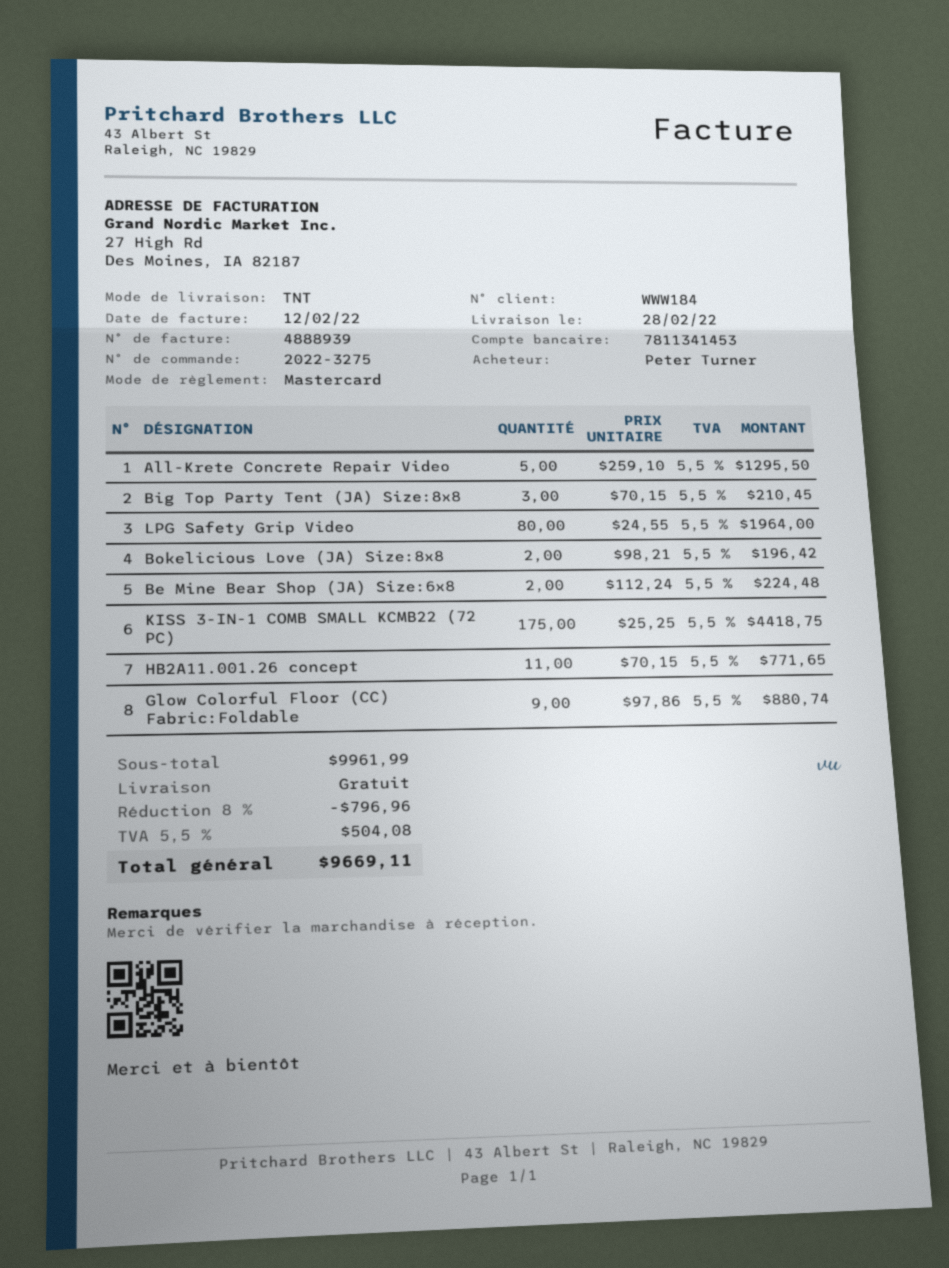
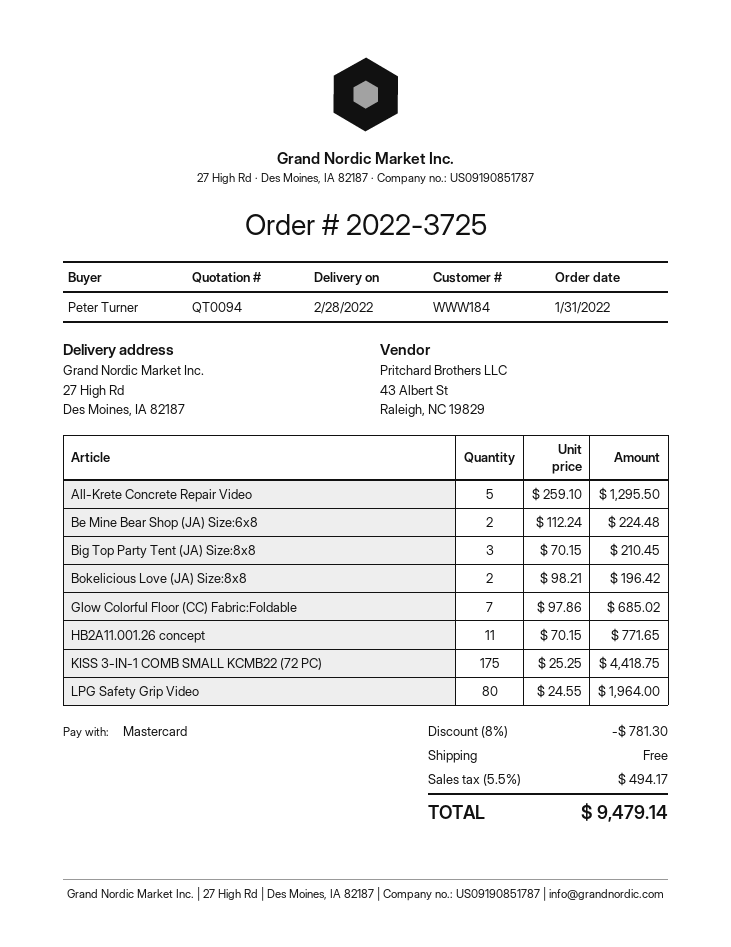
order number: 2022-3275 -> 2022-3725
Glow Colorful Floor (CC) Fabric:Foldable: 9 x 97.86 = 880.74 -> 7 x 97.86 = 685.02
discount: 8% = 796.96 -> 8% = 781.30
tax: 5.5% = 504.08 -> 5.5% = 494.17
total: 9669.11 -> 9479.14

